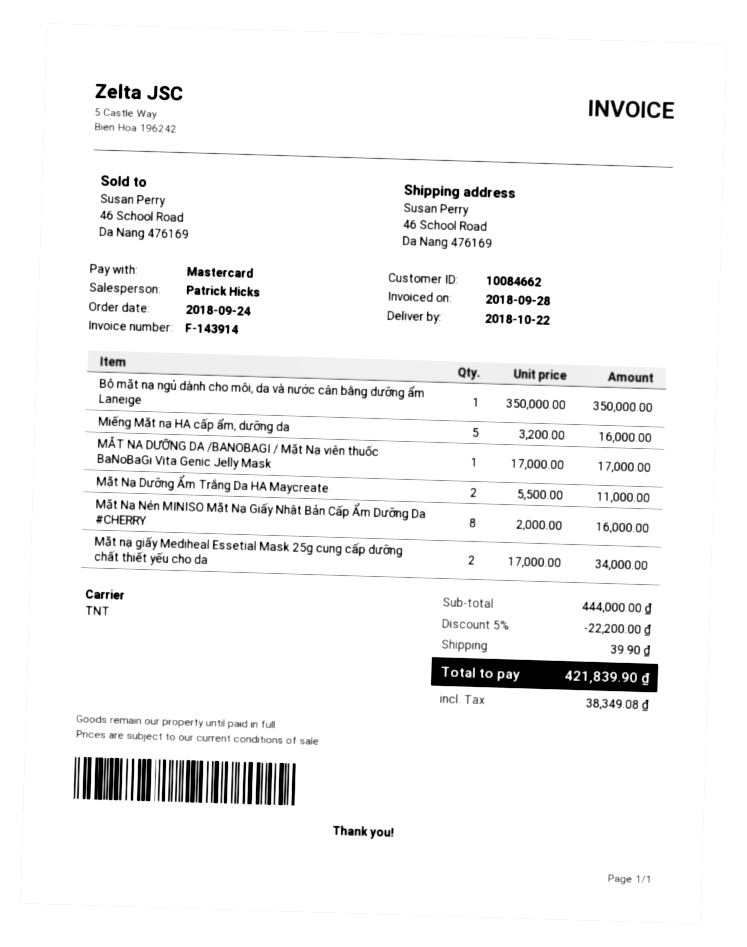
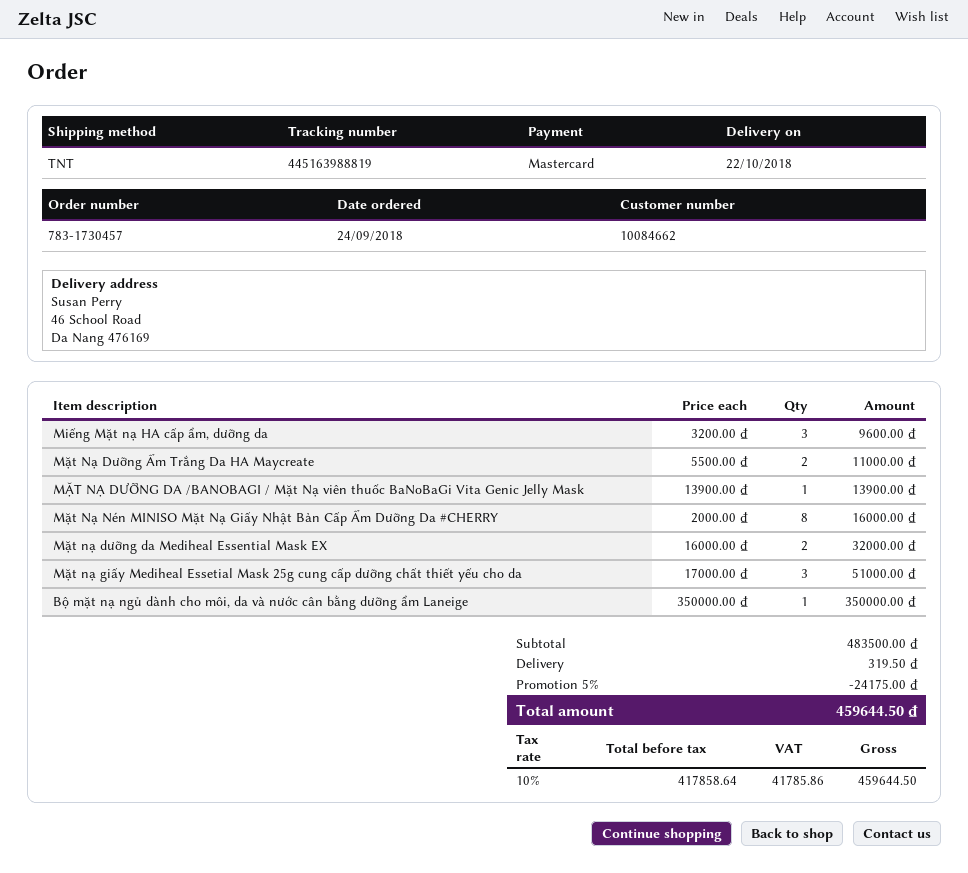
Miếng Mặt nạ HA cấp ẩm, dưỡng da: 5 x 3200.00 = 16000.00 -> 3 x 3200.00 = 9600.00
MẶT NẠ DƯỠNG DA /BANOBAGI / Mặt Nạ viên thuốc BaNoBaGi Vita Genic Jelly Mask: 1 x 17000.00 = 17000.00 -> 1 x 13900.00 = 13900.00
Mặt nạ giấy Mediheal Essetial Mask 25g cung cấp dưỡng chất thiết yếu cho da: 2 x 17000.00 = 34000.00 -> 3 x 17000.00 = 51000.00
Mặt nạ dưỡng da Mediheal Essential Mask EX: none -> 2 x 16000.00 = 32000.00
subtotal: 444000.00 -> 483500.00
discount: 5% = 22200.00 -> 5% = 24175.00
shipping: 39.90 -> 319.50
tax: 38349.08 -> 41785.86
total: 421839.90 -> 459644.50

